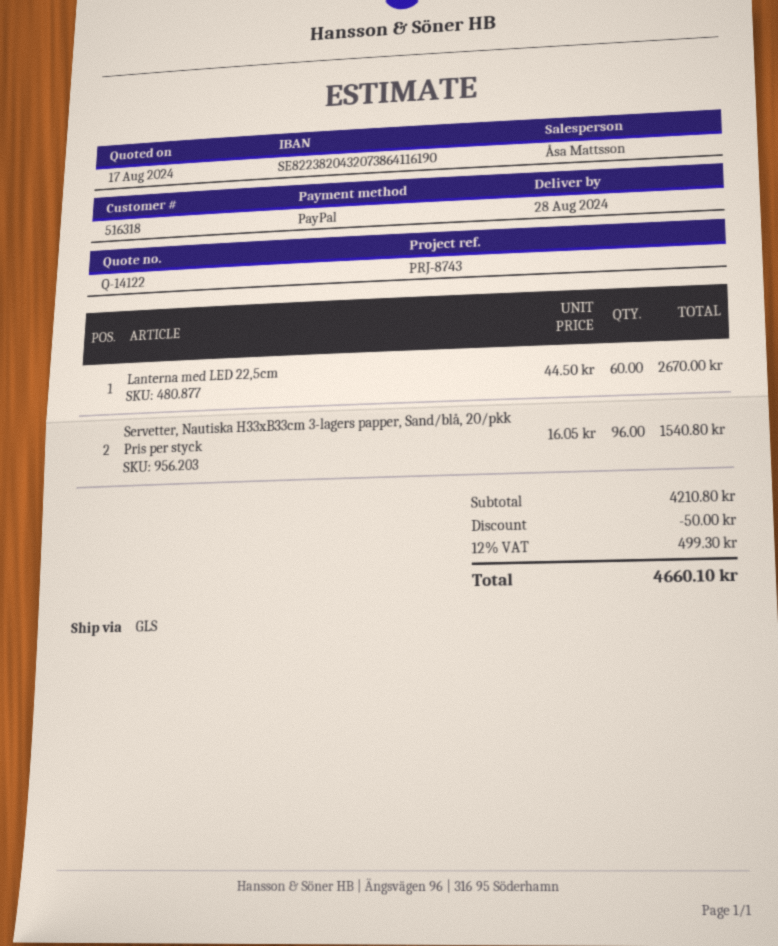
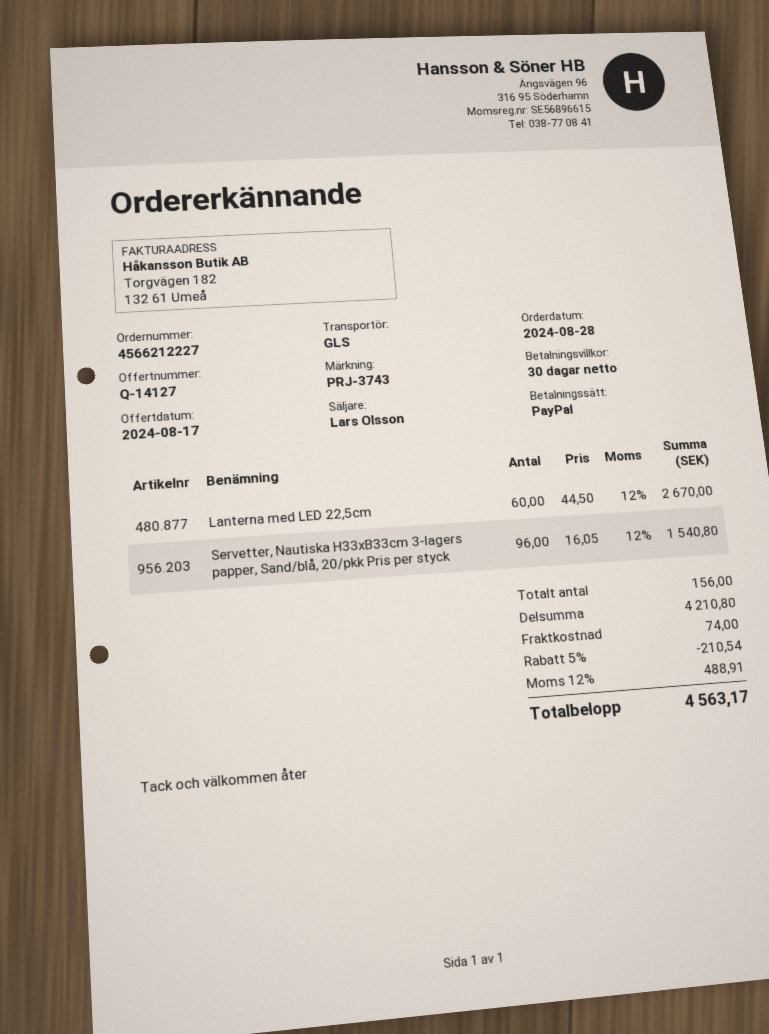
quote number: Q-14122 -> Q-14127
reference: PRJ-8743 -> PRJ-3743
sales rep: Åsa Mattsson -> Lars Olsson
discount: 50.00 -> 210.54
shipping: none -> 74.00
tax: 12% = 499.30 -> 12% = 488.91
total: 4660.10 -> 4563.17

